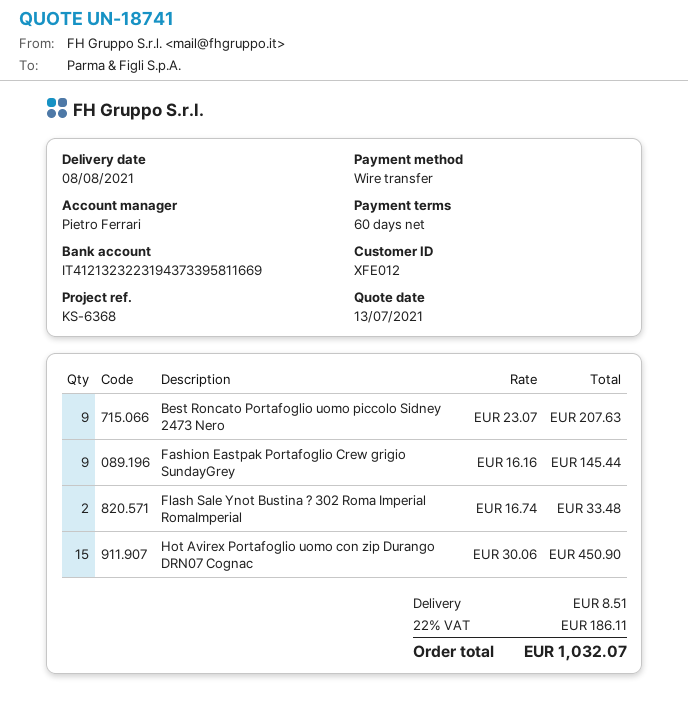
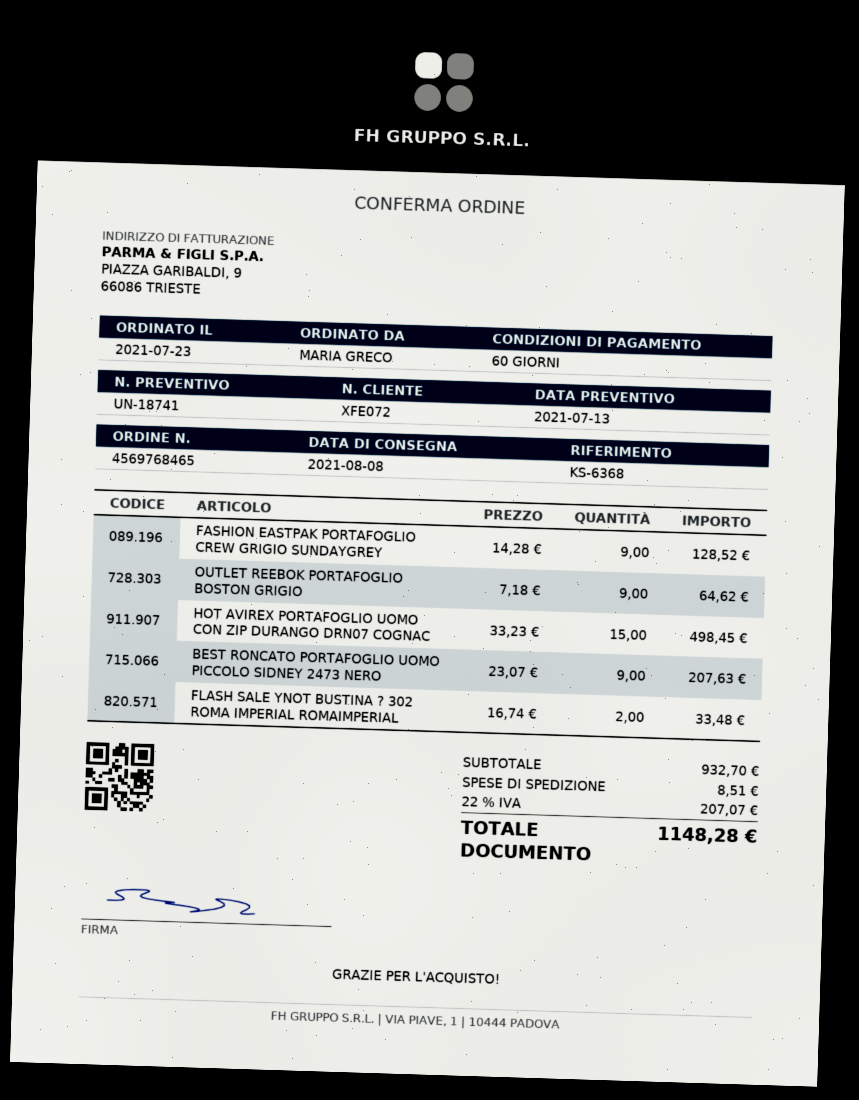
customer number: XFE012 -> XFE072
Fashion Eastpak Portafoglio Crew grigio SundayGrey: 9 x 16.16 = 145.44 -> 9 x 14.28 = 128.52
Hot Avirex Portafoglio uomo con zip Durango DRN07 Cognac: 15 x 30.06 = 450.90 -> 15 x 33.23 = 498.45
OUTLET REEBOK PORTAFOGLIO BOSTON GRIGIO: none -> 9 x 7.18 = 64.62
tax: 22% = 186.11 -> 22% = 207.07
total: 1032.07 -> 1148.28

